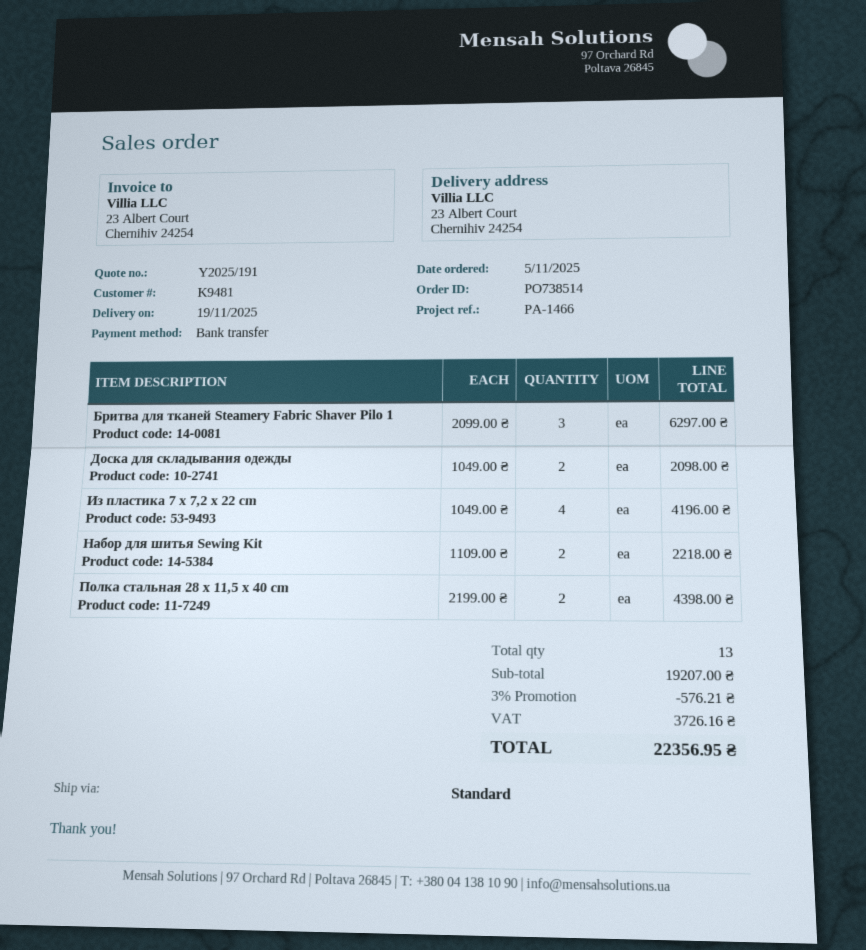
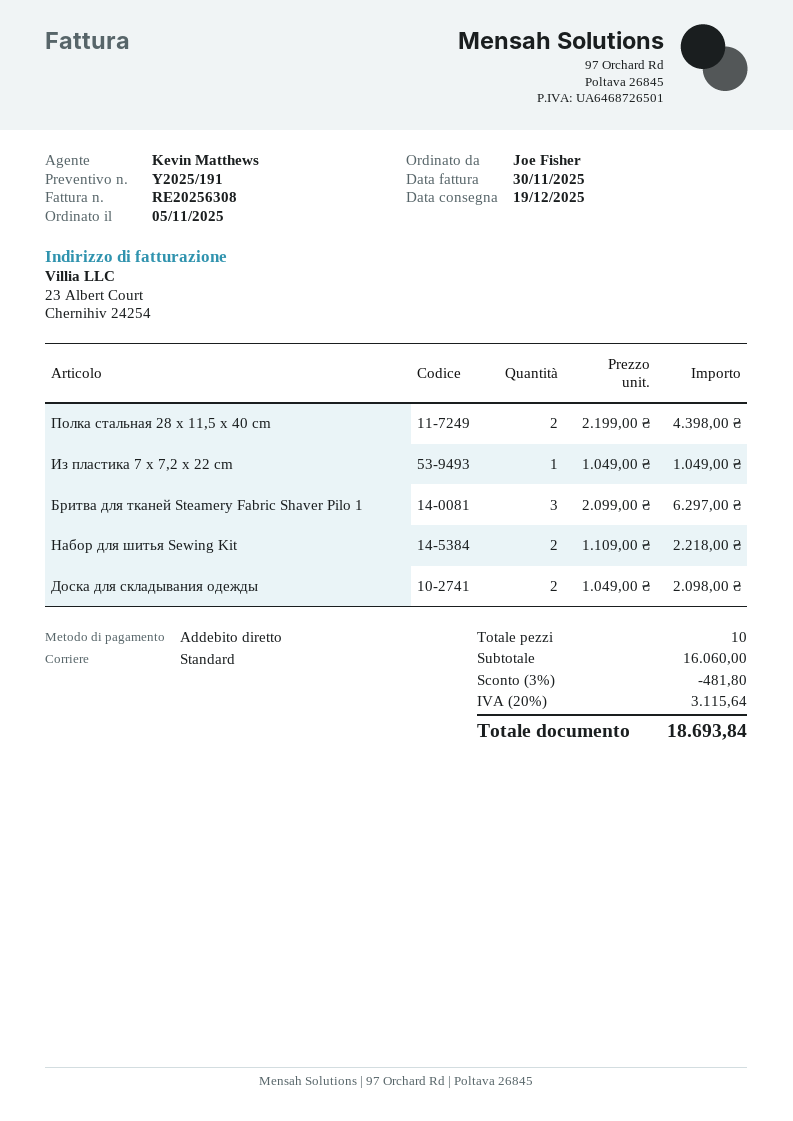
delivery date: 2025-11-19 -> 2025-12-19
payment method: bank transfer -> direct debit
Из пластика 7 x 7,2 x 22 cm: 4 x 1049.00 = 4196.00 -> 1 x 1049.00 = 1049.00
total quantity: 13 -> 10
subtotal: 19207.00 -> 16060.00
discount: 3% = 576.21 -> 3% = 481.80
tax: 3726.16 -> 3115.64
total: 22356.95 -> 18693.84

